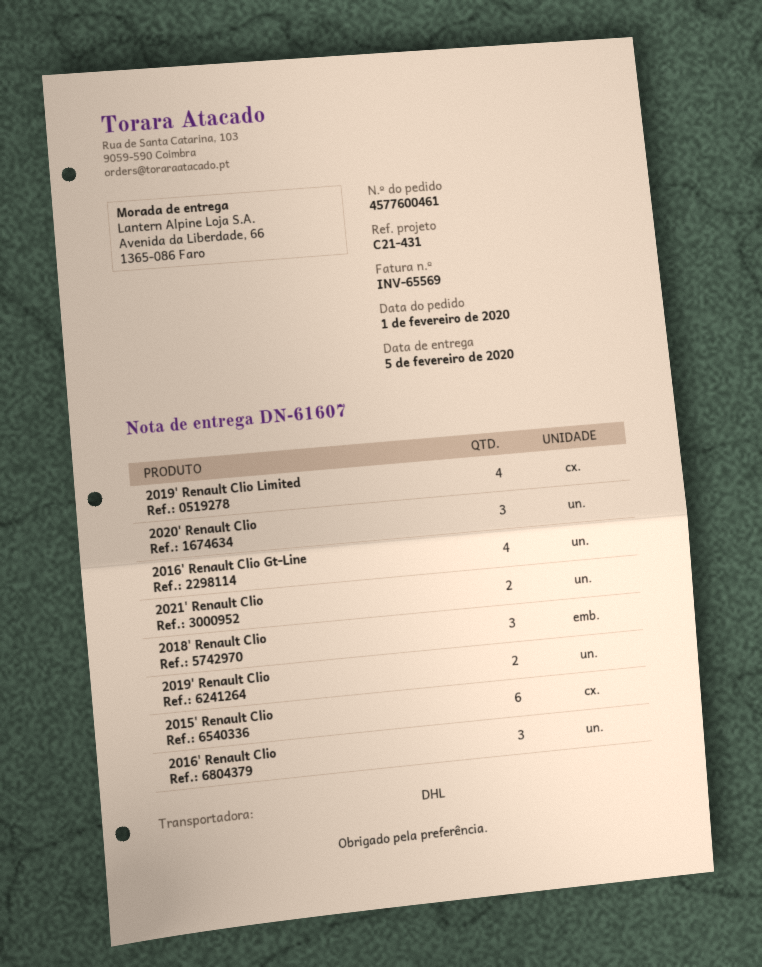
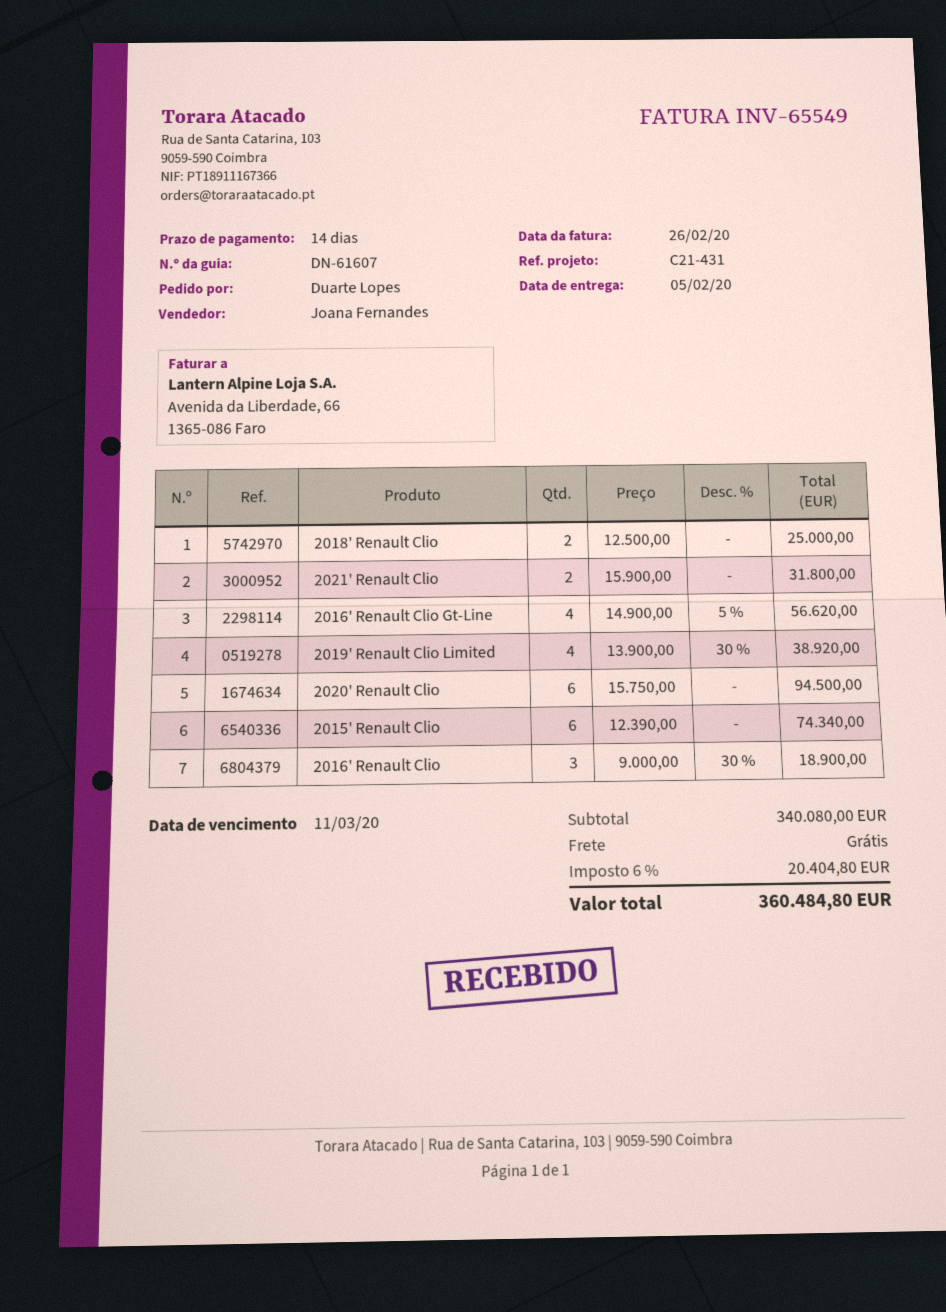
invoice number: INV-65569 -> INV-65549
2020' Renault Clio: 3 -> 6
2018' Renault Clio: 3 -> 2
2019' Renault Clio: 2 -> none

